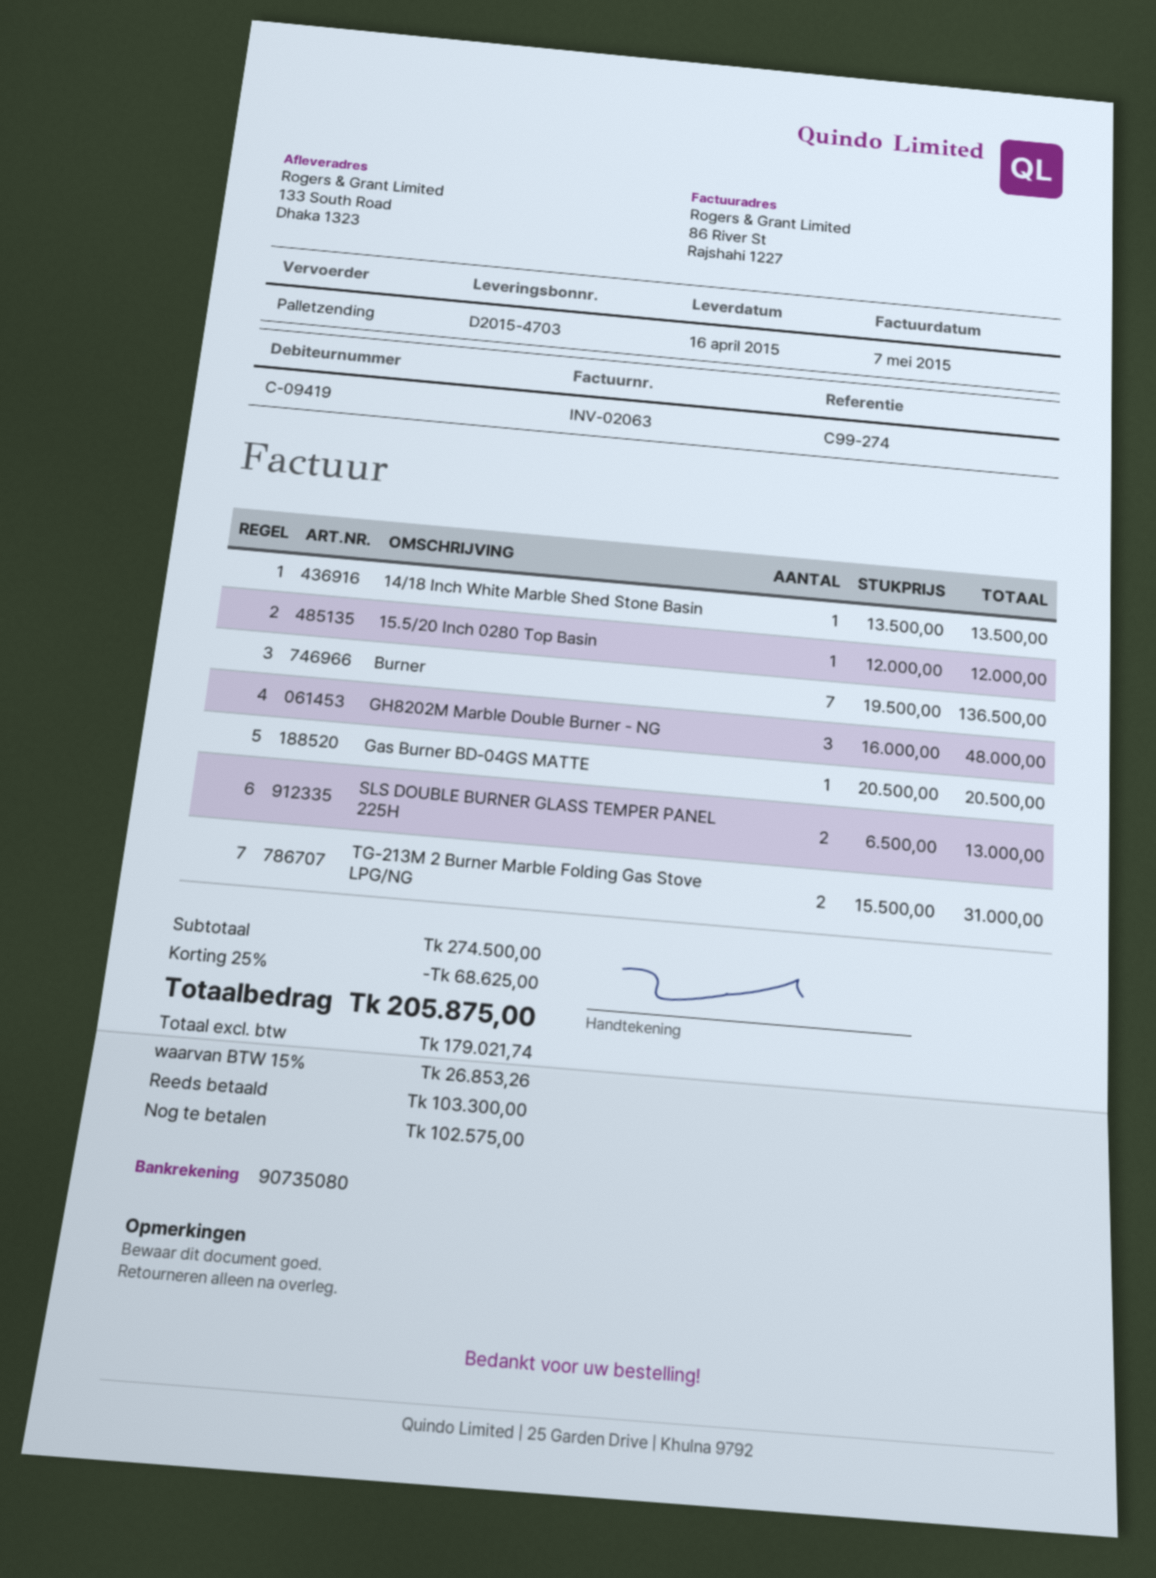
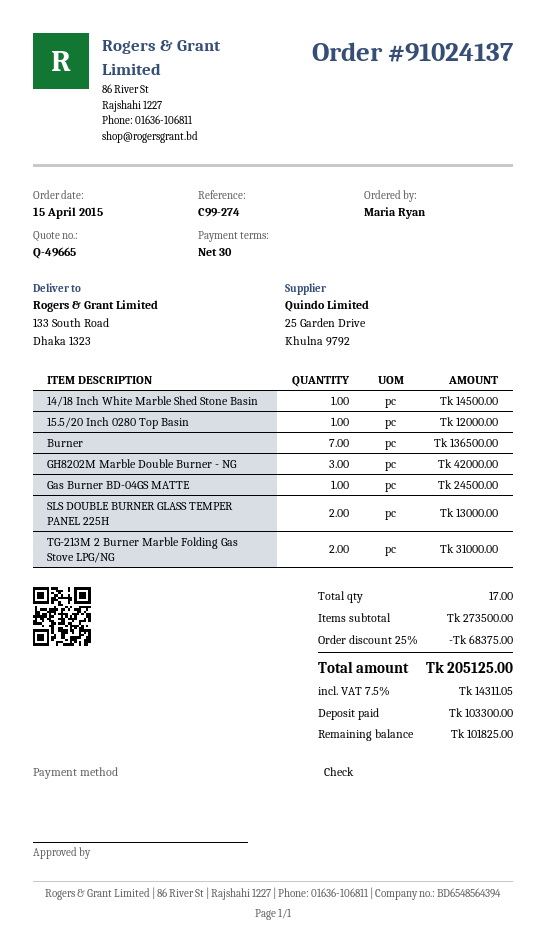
14/18 Inch White Marble Shed Stone Basin: 1 for 13500.00 -> 1 for 14500.00
GH8202M Marble Double Burner - NG: 3 for 48000.00 -> 3 for 42000.00
Gas Burner BD-04GS MATTE: 1 for 20500.00 -> 1 for 24500.00
subtotal: 274500.00 -> 273500.00
discount: 25% = 68625.00 -> 25% = 68375.00
tax: 15% = 26853.26 -> 7.5% = 14311.05
total: 205875.00 -> 205125.00
balance: 102575.00 -> 101825.00

